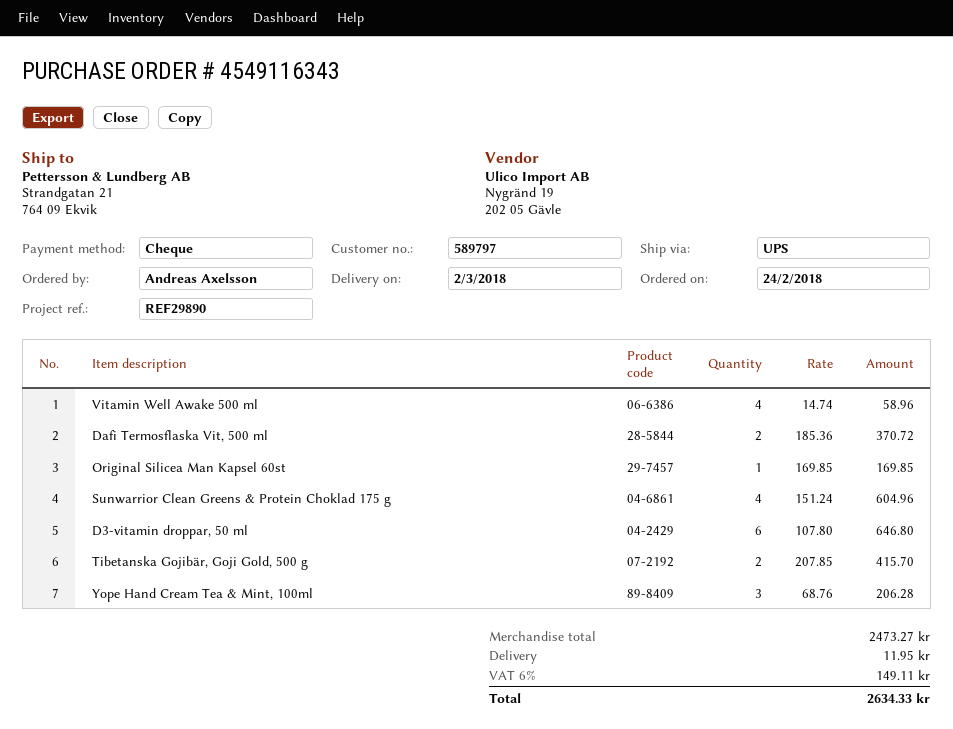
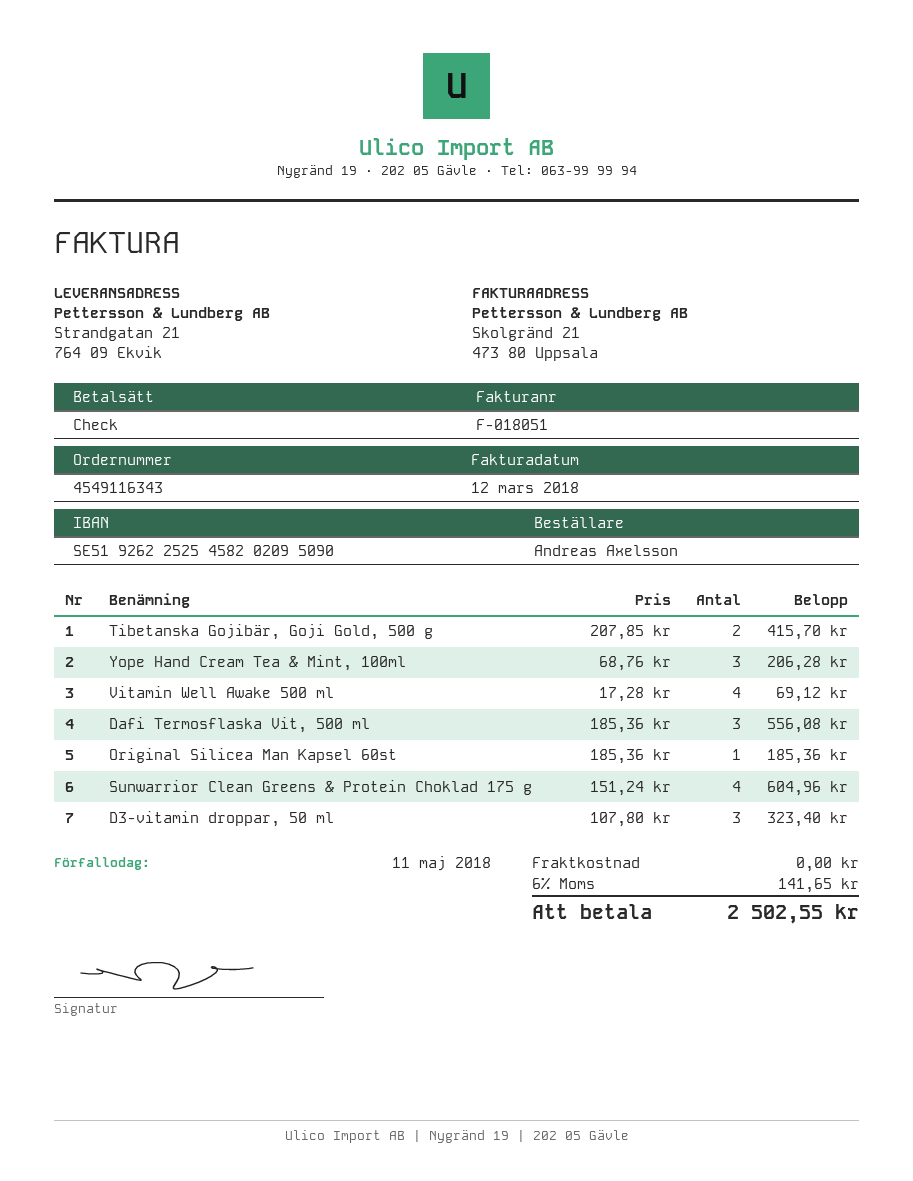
Vitamin Well Awake 500 ml: 4 x 14.74 = 58.96 -> 4 x 17.28 = 69.12
Dafi Termosflaska Vit, 500 ml: 2 x 185.36 = 370.72 -> 3 x 185.36 = 556.08
Original Silicea Man Kapsel 60st: 1 x 169.85 = 169.85 -> 1 x 185.36 = 185.36
D3-vitamin droppar, 50 ml: 6 x 107.80 = 646.80 -> 3 x 107.80 = 323.40
shipping: 11.95 -> 0.00
tax: 6% = 149.11 -> 6% = 141.65
total: 2634.33 -> 2502.55

